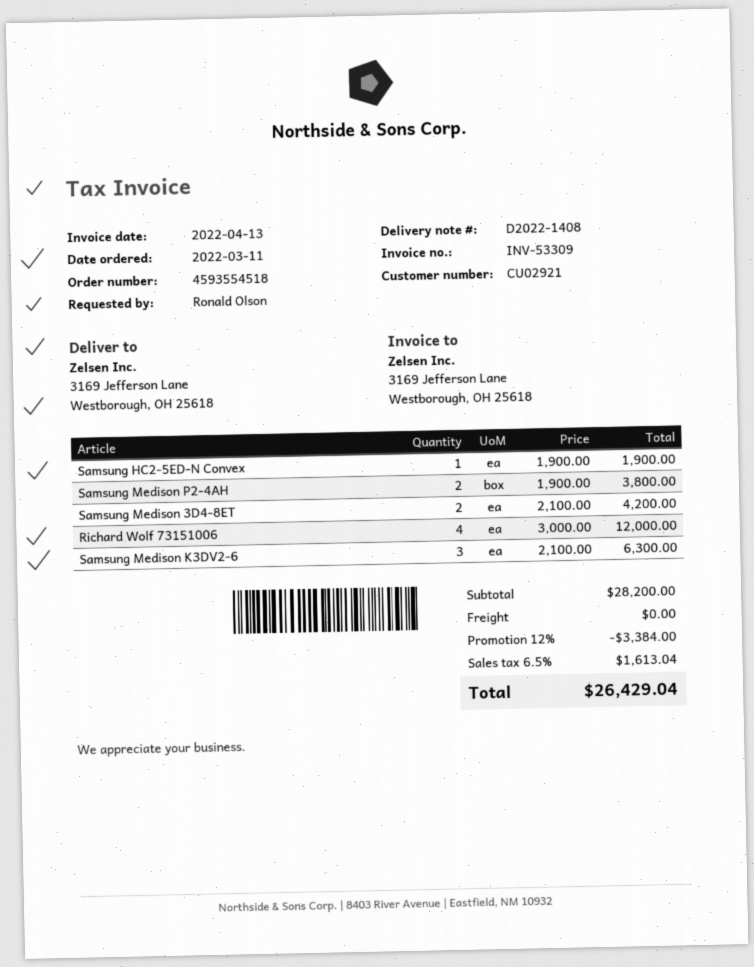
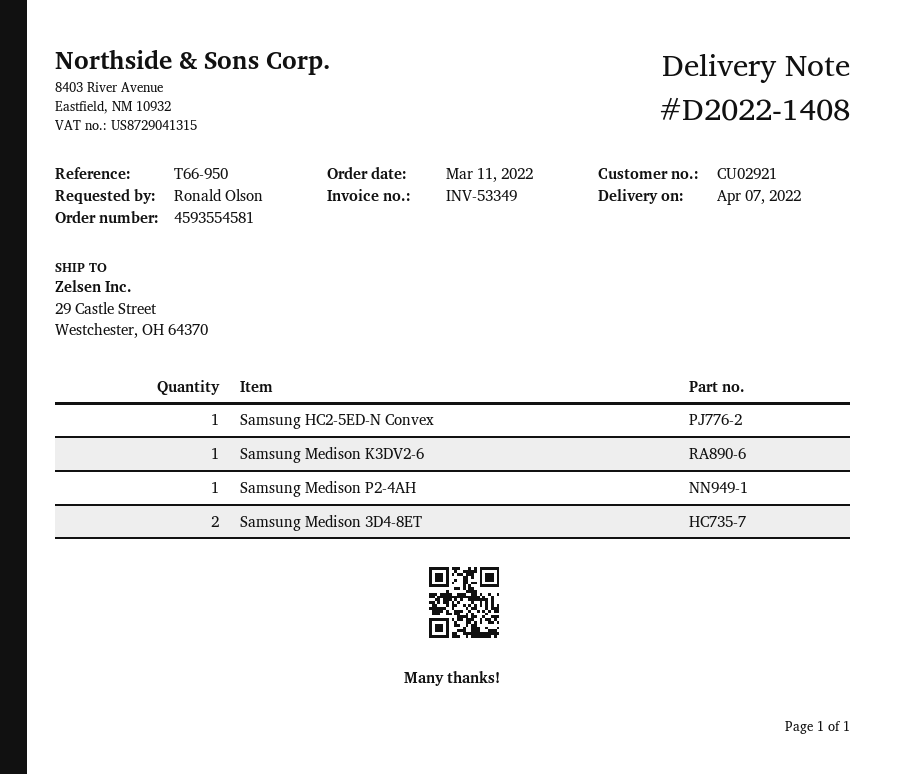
order number: 4593554518 -> 4593554581
invoice number: INV-53309 -> INV-53349
ship to: 3169 Jefferson Lane, Westborough, OH 25618 -> 29 Castle Street, Westchester, OH 64370
Samsung Medison P2-4AH: 2 -> 1
Richard Wolf 73151006: 4 -> none
Samsung Medison K3DV2-6: 3 -> 1

